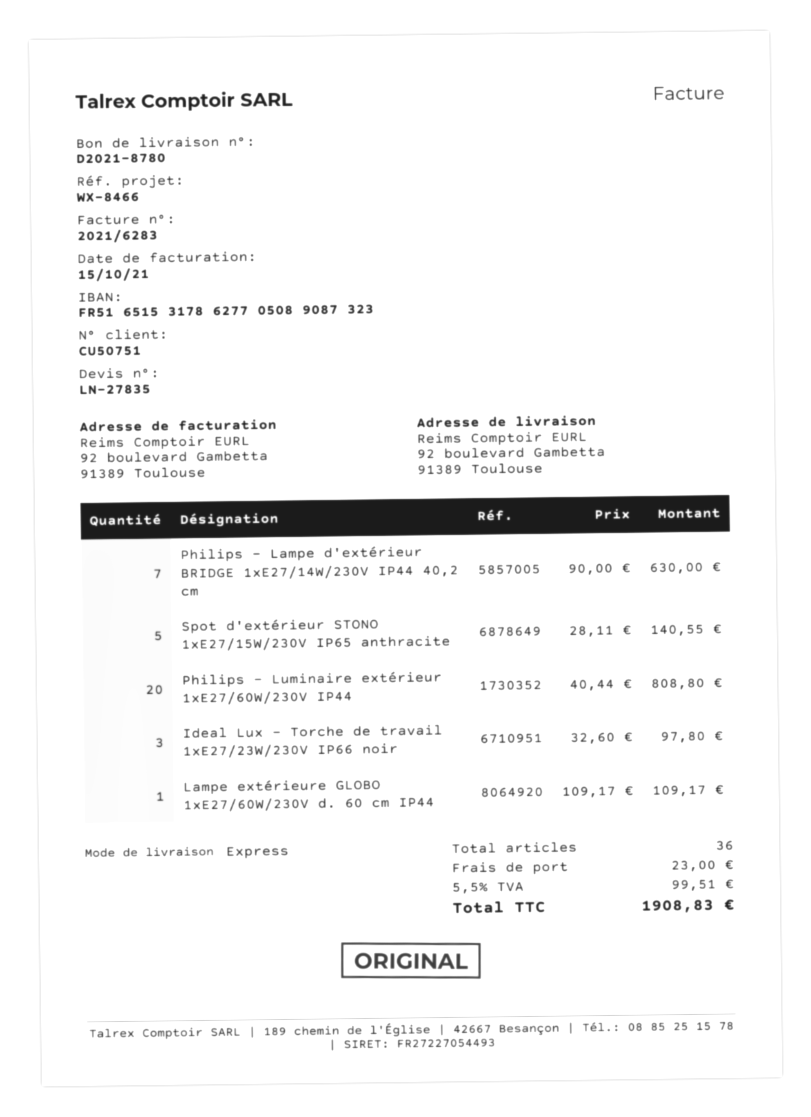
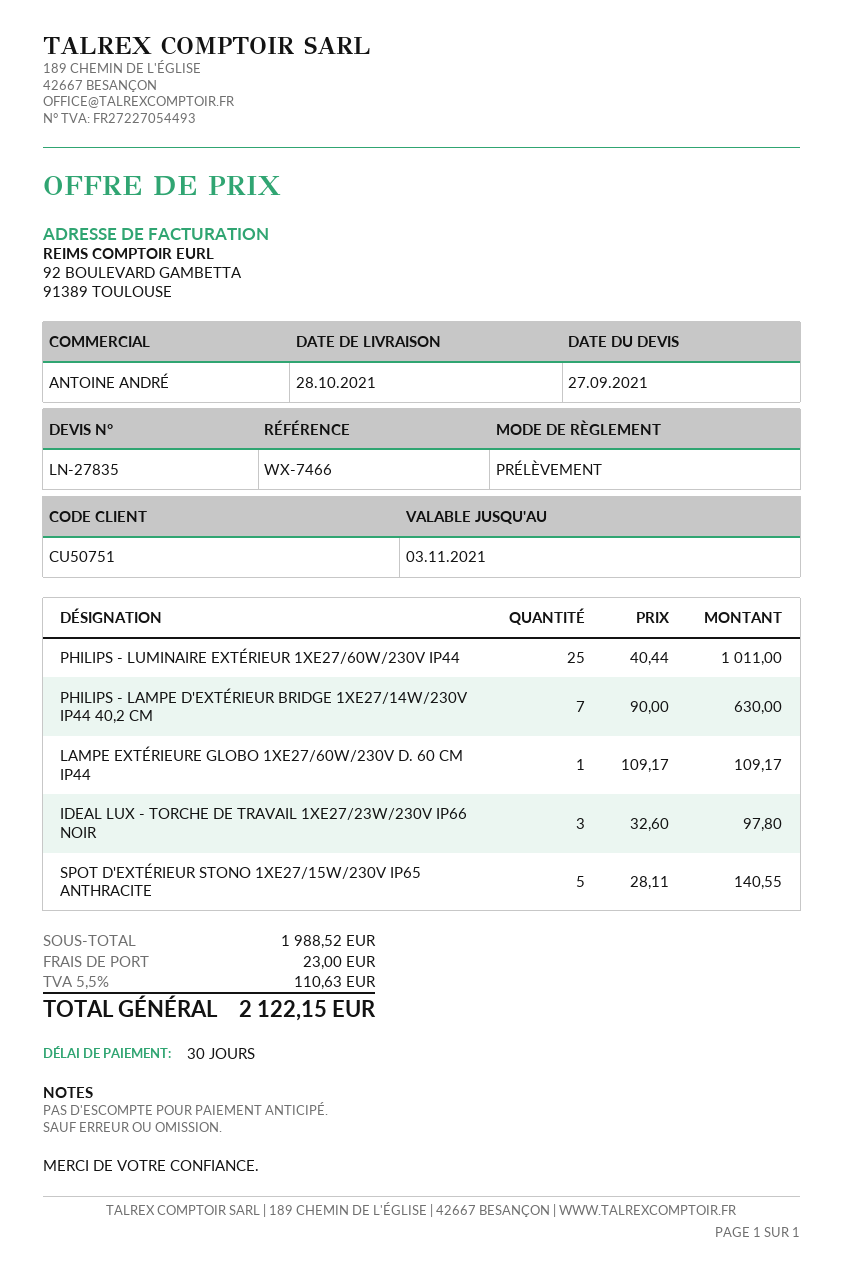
reference: WX-8466 -> WX-7466
Philips - Luminaire extérieur 1xE27/60W/230V IP44: 20 x 40.44 = 808.80 -> 25 x 40.44 = 1011.00
tax: 5.5% = 99.51 -> 5.5% = 110.63
total: 1908.83 -> 2122.15

